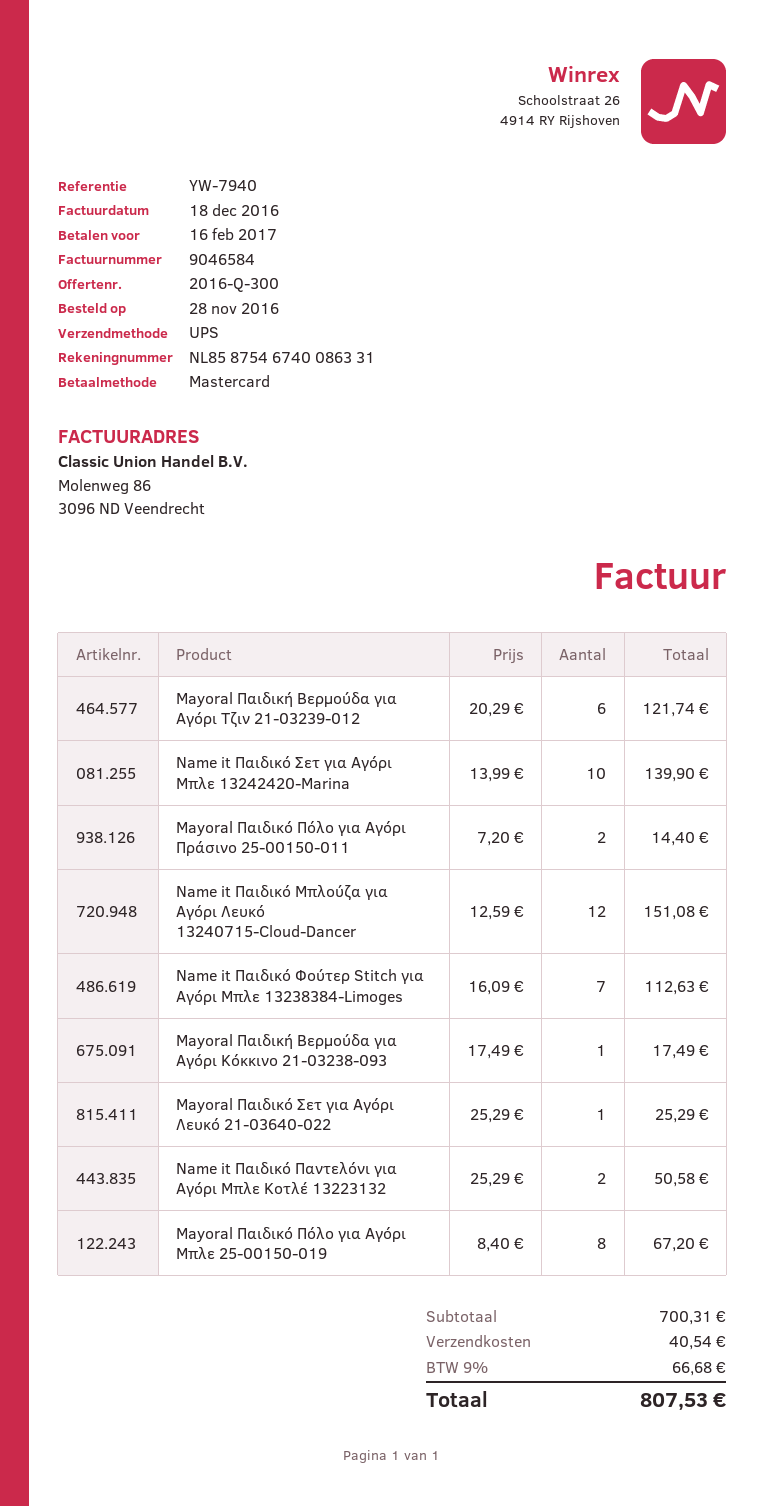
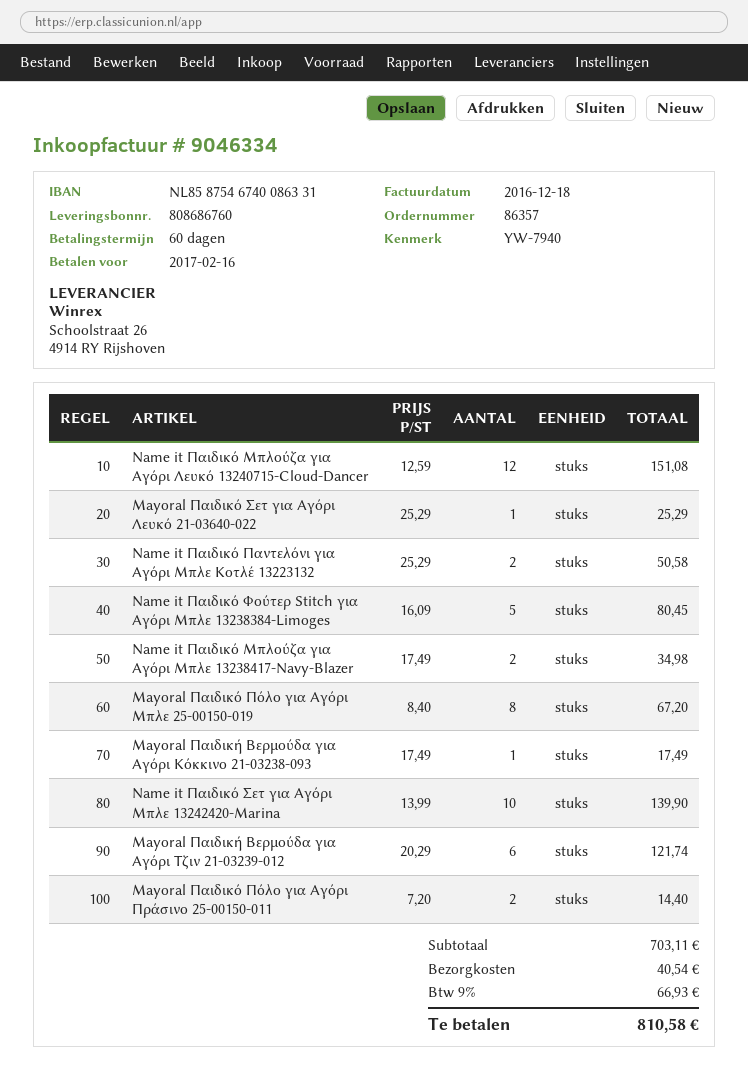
invoice number: 9046584 -> 9046334
Name it Παιδικό Φούτερ Stitch για Αγόρι Μπλε 13238384-Limoges: 7 x 16.09 = 112.63 -> 5 x 16.09 = 80.45
Name it Παιδικό Μπλούζα για Αγόρι Μπλε 13238417-Navy-Blazer: none -> 2 x 17.49 = 34.98
subtotal: 700.31 -> 703.11
tax: 9% = 66.68 -> 9% = 66.93
total: 807.53 -> 810.58

